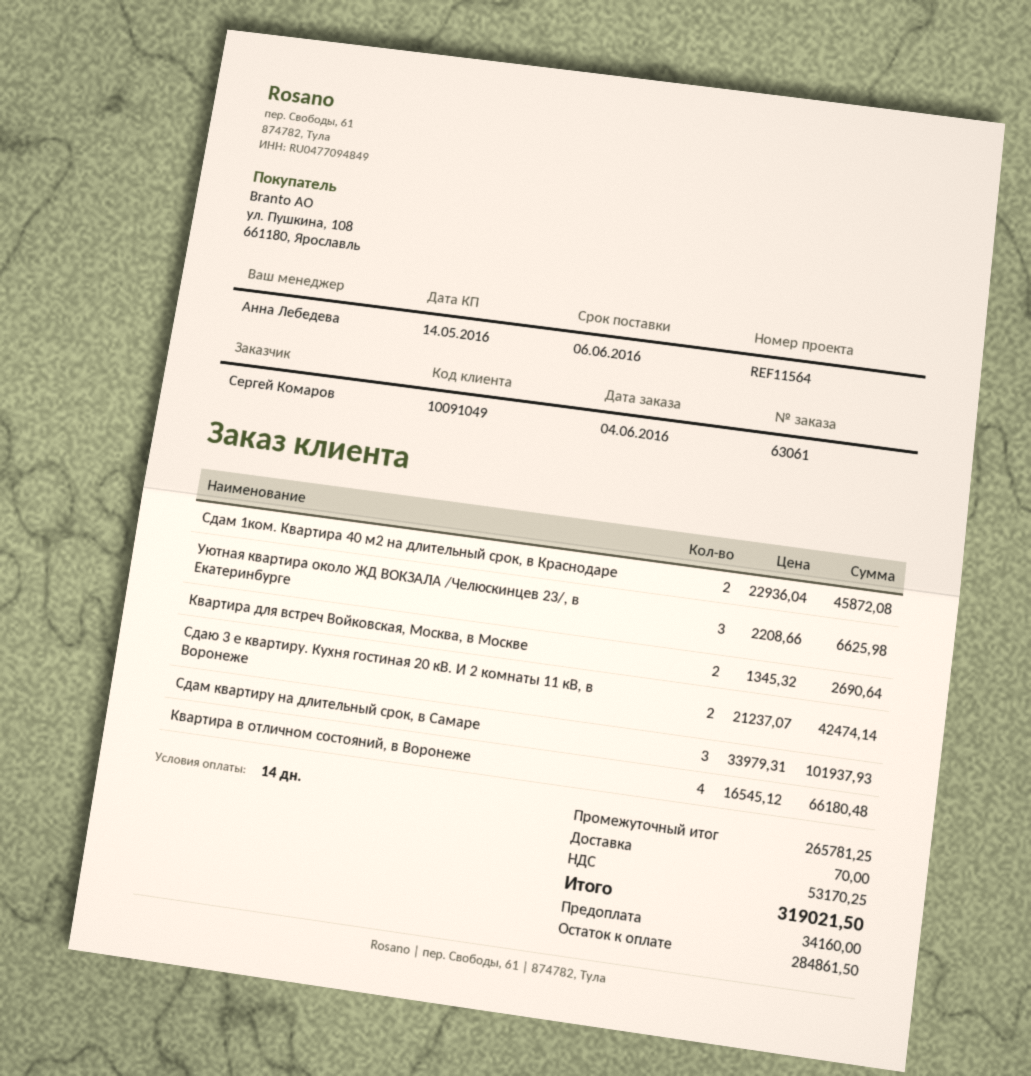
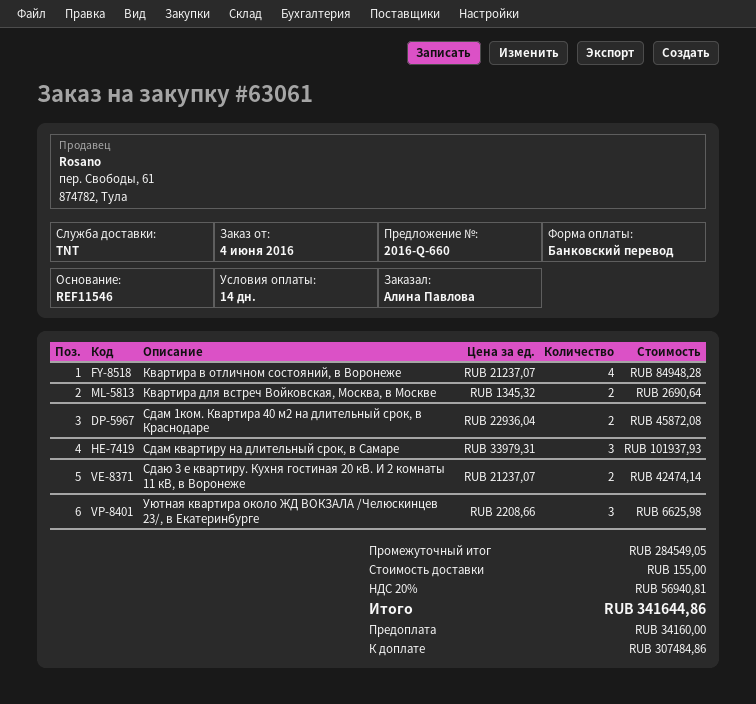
reference: REF11564 -> REF11546
ordered by: Сергей Комаров -> Алина Павлова
Квартира в отличном состояний, в Воронеже: 4 x 16545.12 = 66180.48 -> 4 x 21237.07 = 84948.28
subtotal: 265781.25 -> 284549.05
shipping: 70.00 -> 155.00
tax: 53170.25 -> 56940.81
total: 319021.50 -> 341644.86
balance: 284861.50 -> 307484.86

